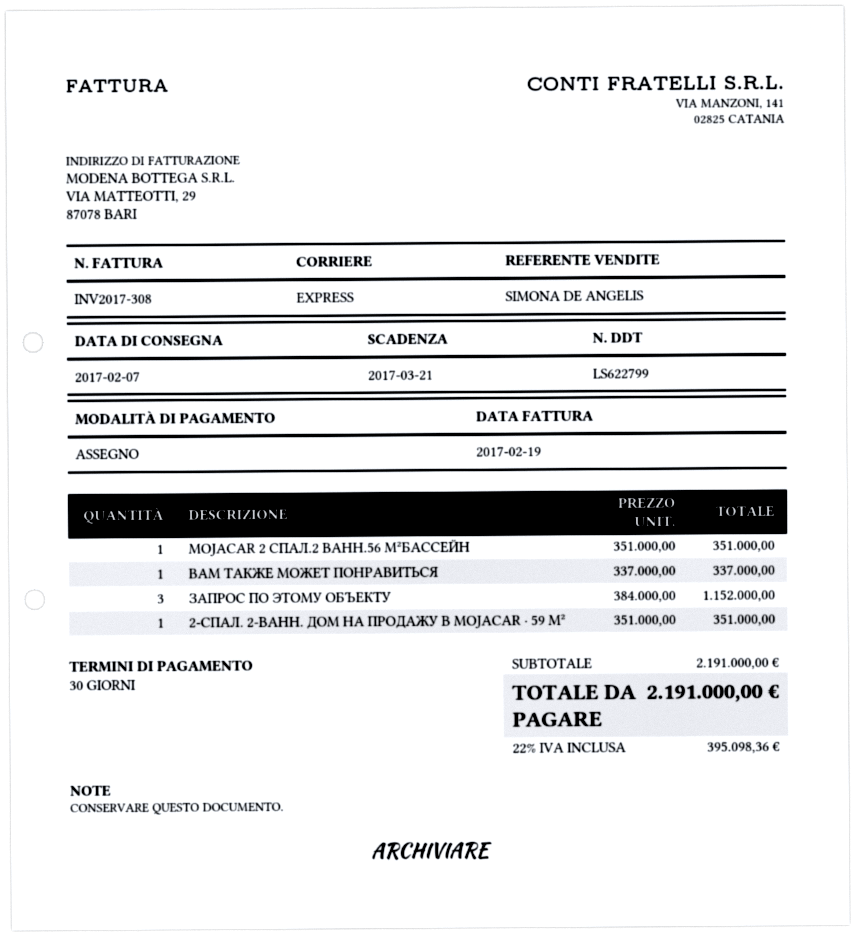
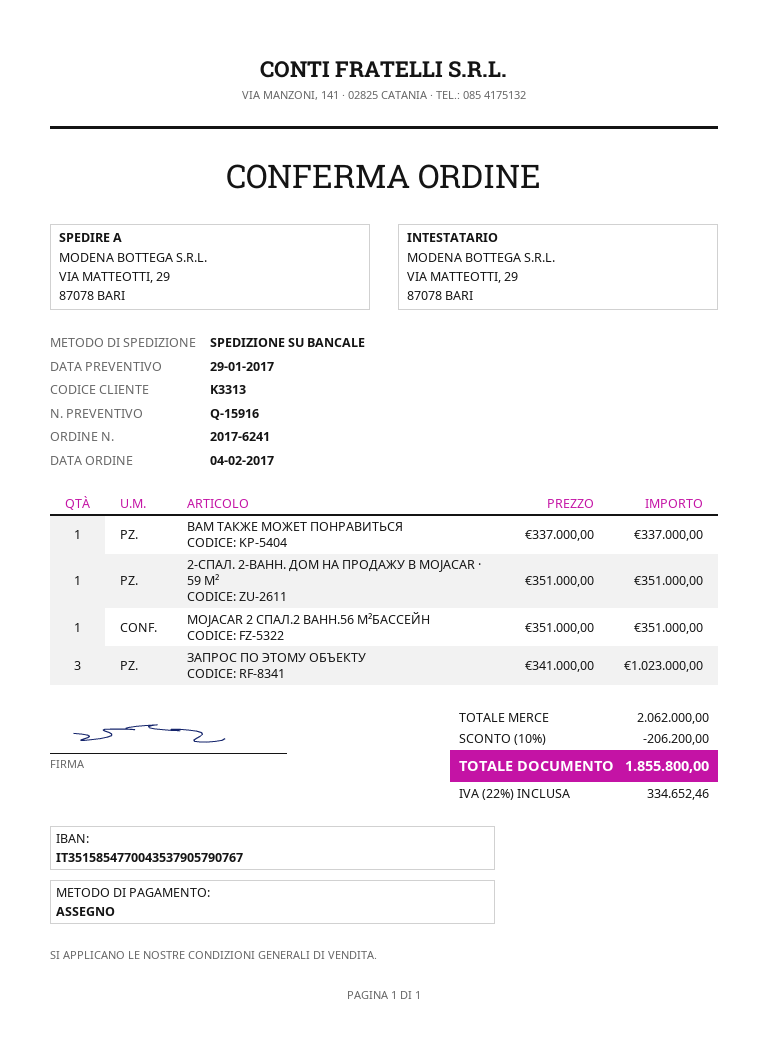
shipping method: express -> pallet freight
ЗАПРОС ПО ЭТОМУ ОБЪЕКТУ: 3 x 384000.00 = 1152000.00 -> 3 x 341000.00 = 1023000.00
subtotal: 2191000.00 -> 2062000.00
discount: none -> 10% = 206200.00
tax: 22% = 395098.36 -> 22% = 334652.46
total: 2191000.00 -> 1855800.00

